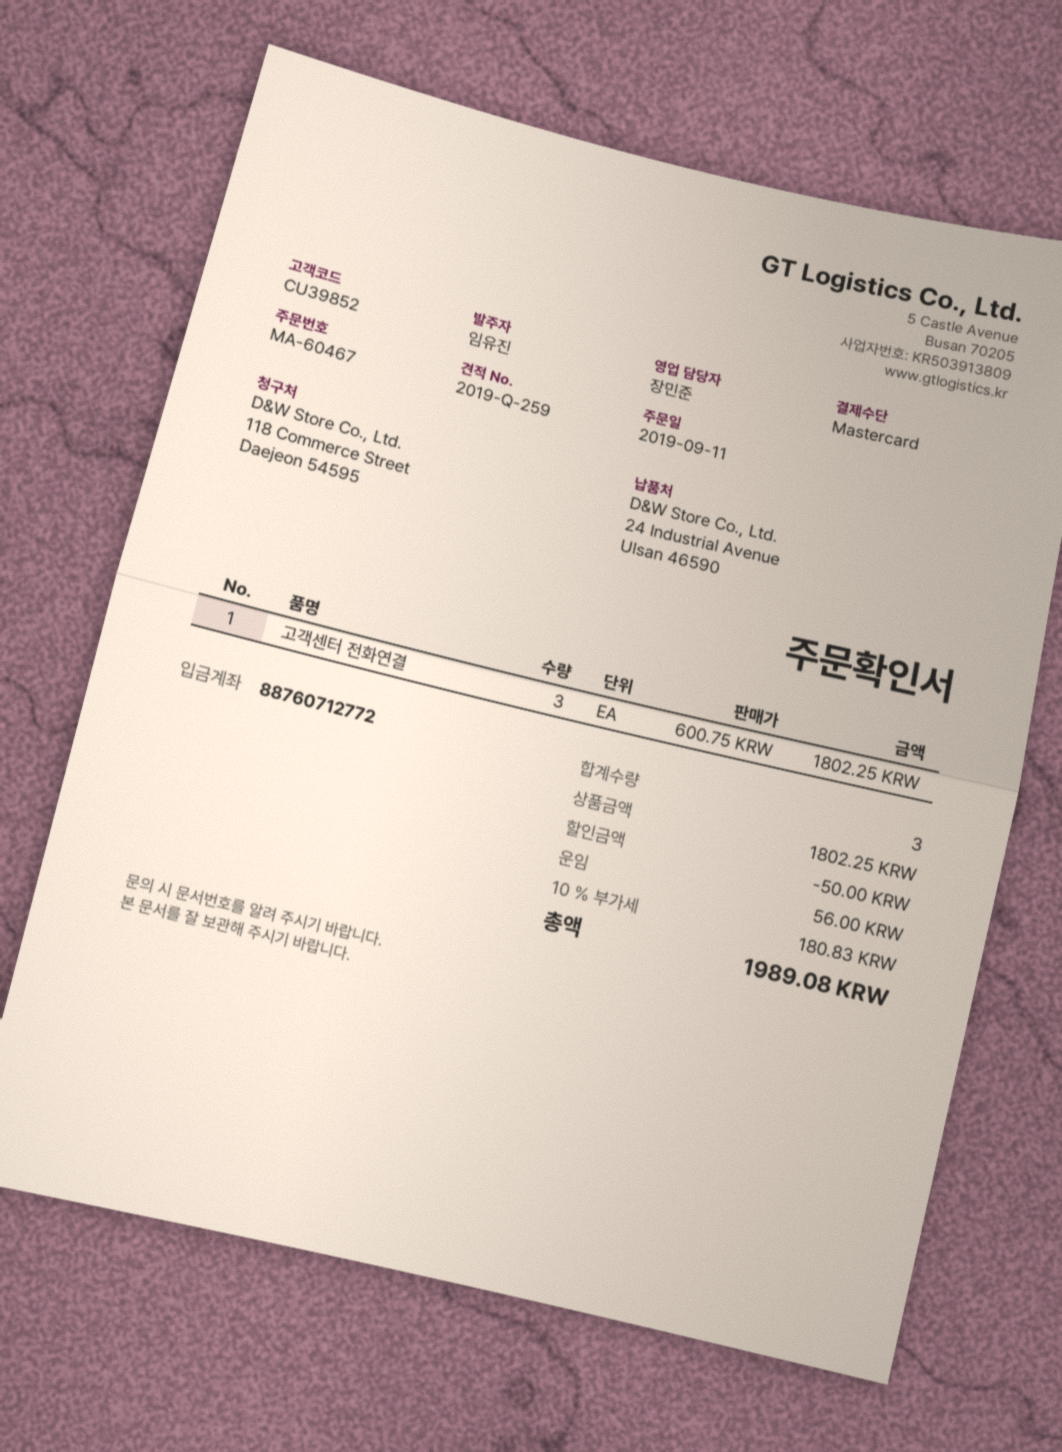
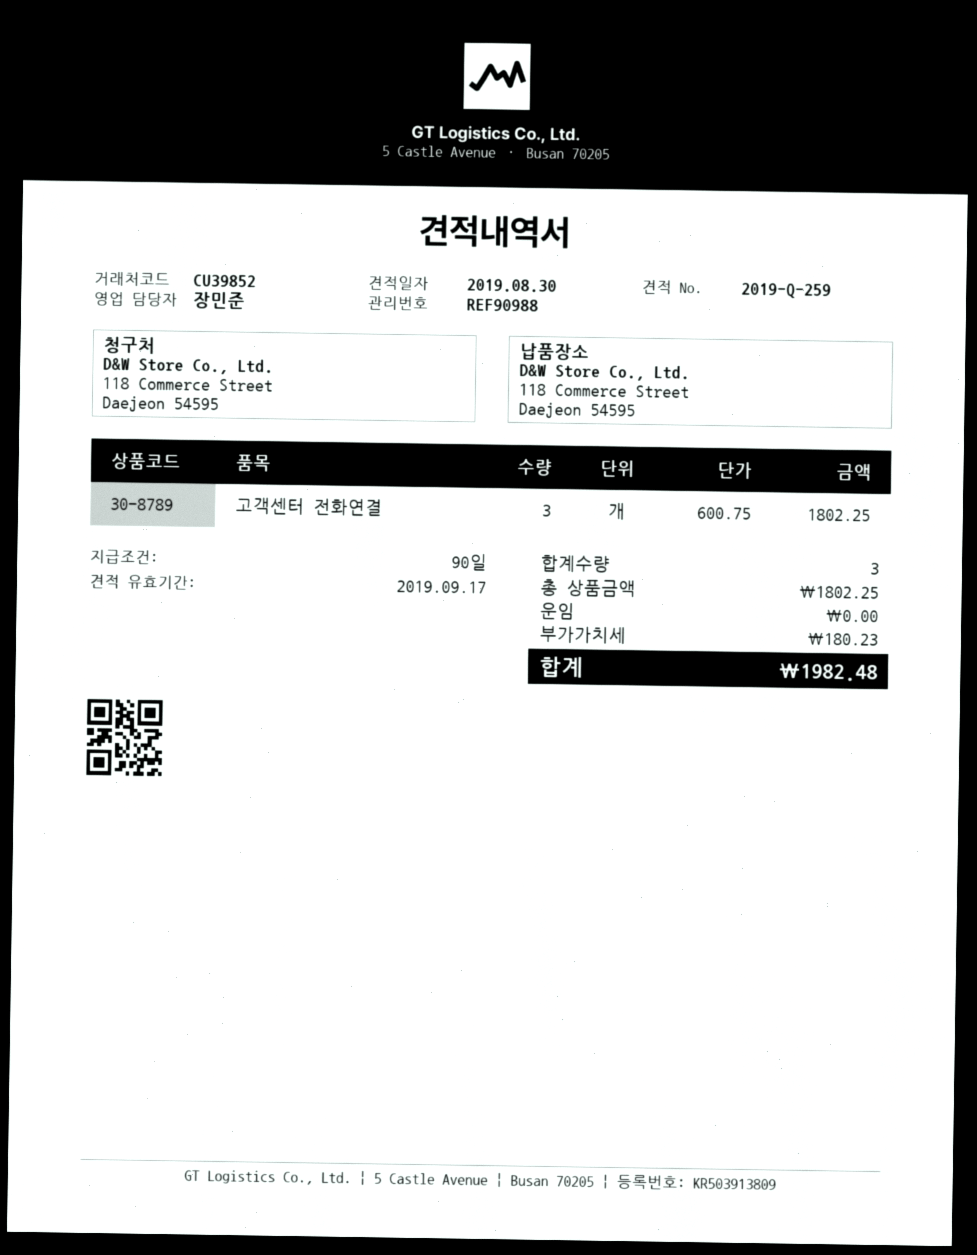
ship to: 24 Industrial Avenue, Ulsan 46590 -> 118 Commerce Street, Daejeon 54595
discount: 50.00 -> none
shipping: 56.00 -> 0.00
tax: 180.83 -> 180.23
total: 1989.08 -> 1982.48

